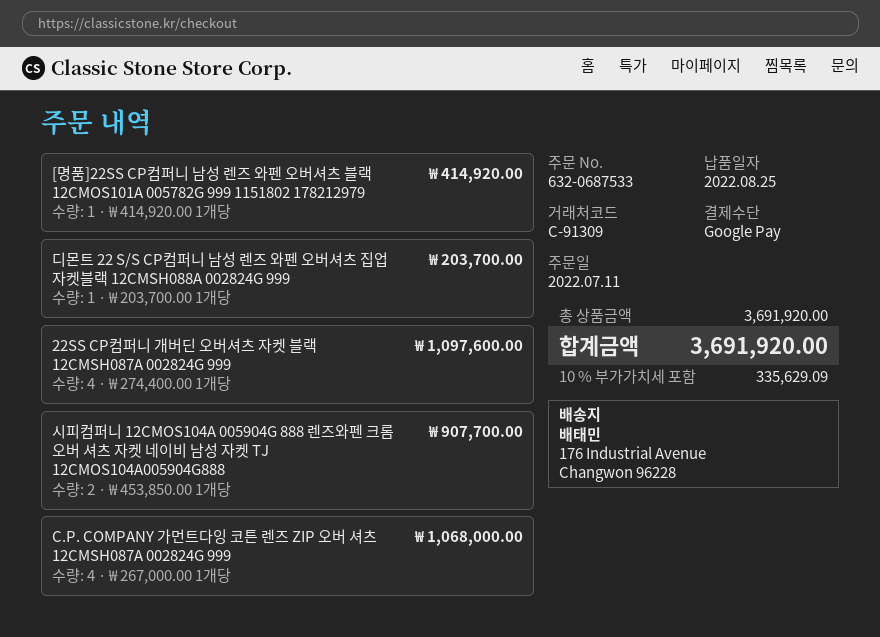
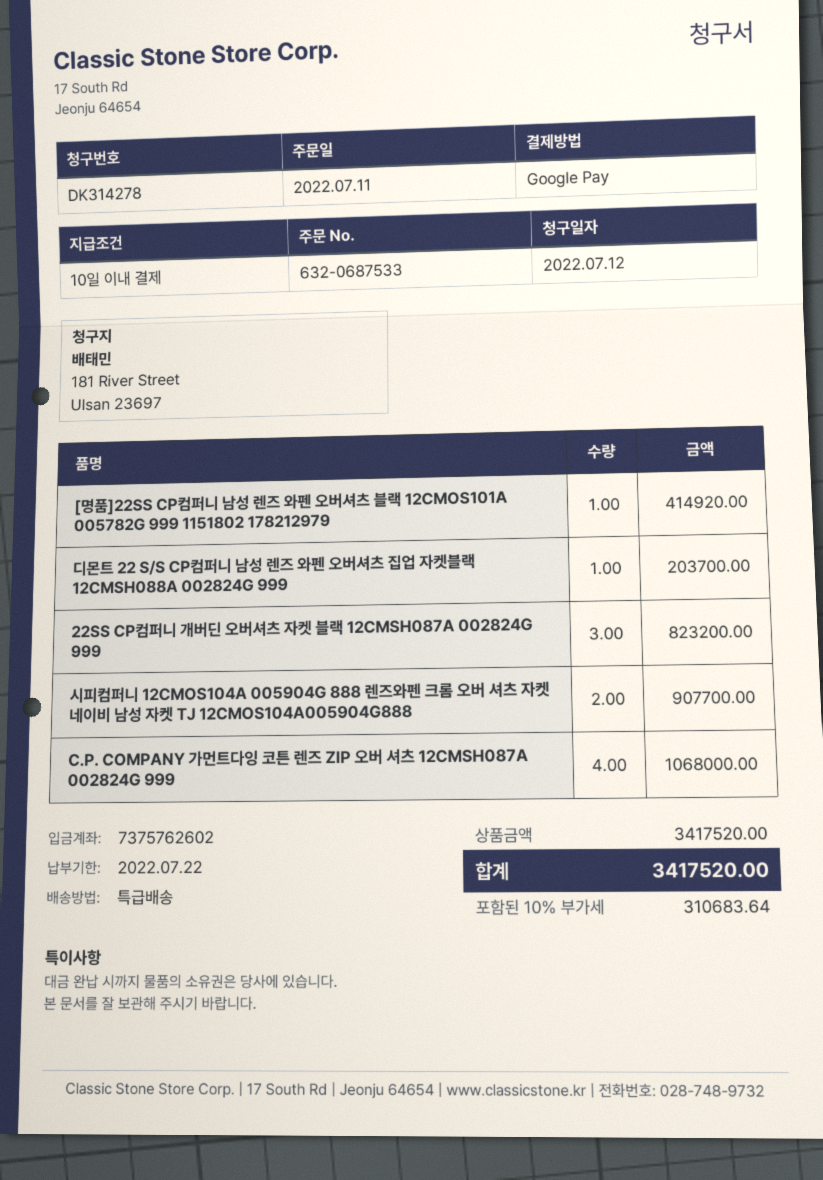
22SS CP컴퍼니 개버딘 오버셔츠 자켓 블랙 12CMSH087A 002824G 999: 4 for 1097600.00 -> 3 for 823200.00
subtotal: 3691920.00 -> 3417520.00
tax: 10% = 335629.09 -> 10% = 310683.64
total: 3691920.00 -> 3417520.00

